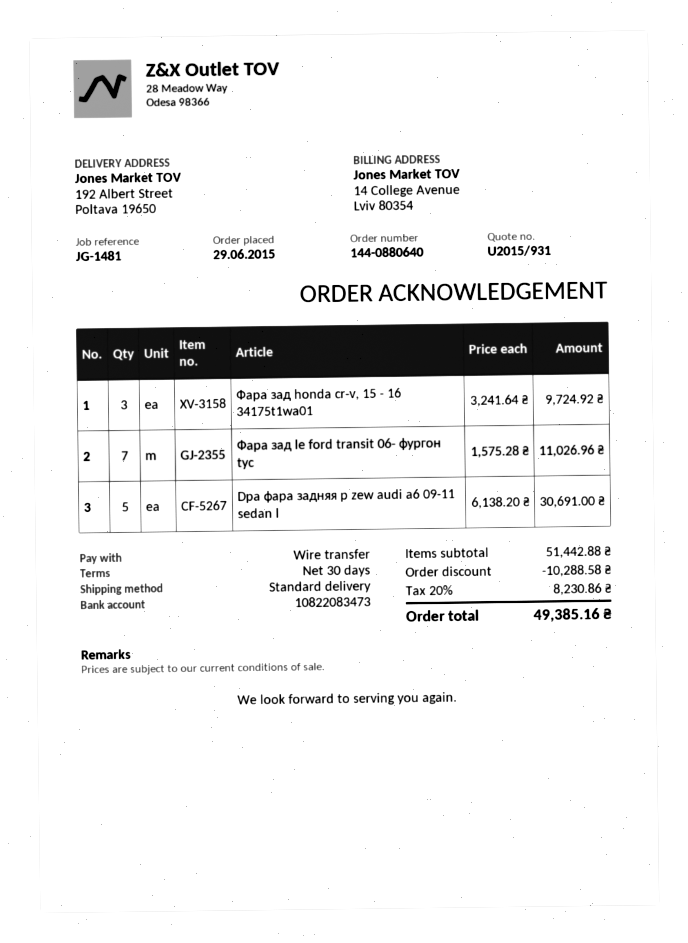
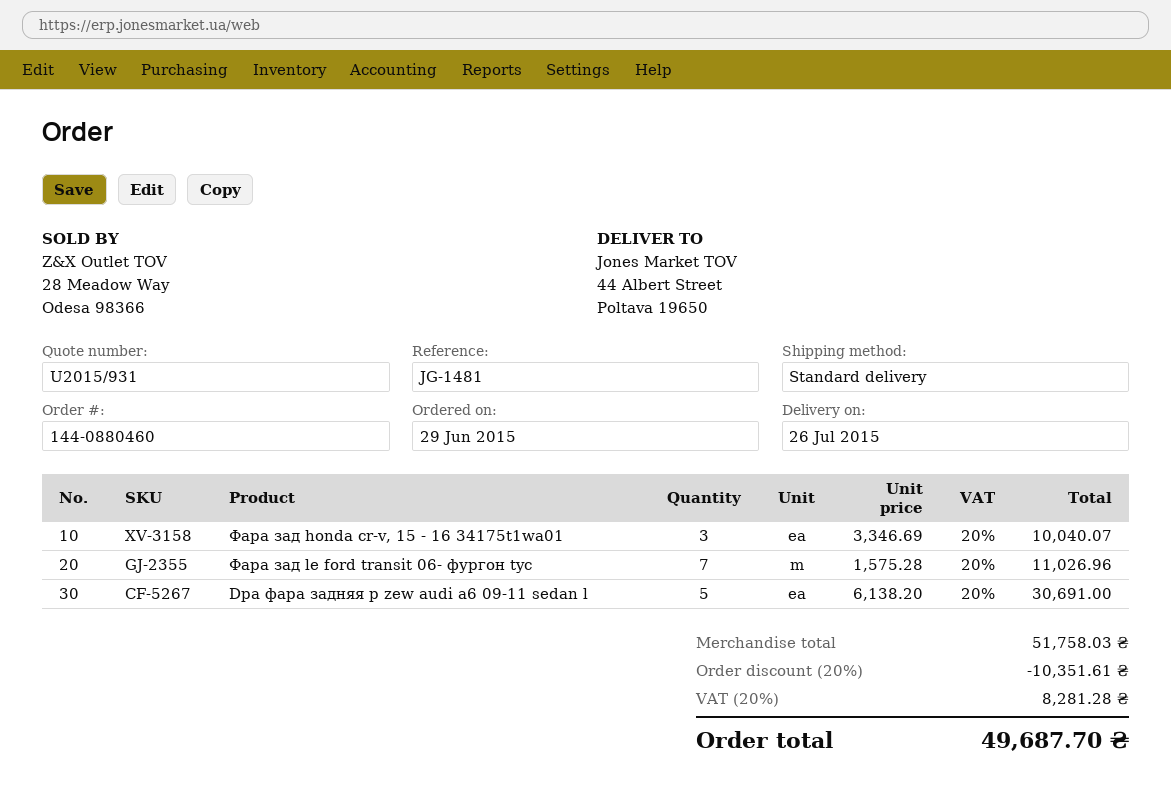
order number: 144-0880640 -> 144-0880460
ship to: 192 Albert Street, Poltava 19650 -> 44 Albert Street, Poltava 19650
Фара зад honda cr-v, 15 - 16 34175t1wa01: 3 x 3241.64 = 9724.92 -> 3 x 3346.69 = 10040.07
subtotal: 51442.88 -> 51758.03
discount: 10288.58 -> 10351.61
tax: 20% = 8230.86 -> 20% = 8281.28
total: 49385.16 -> 49687.70

